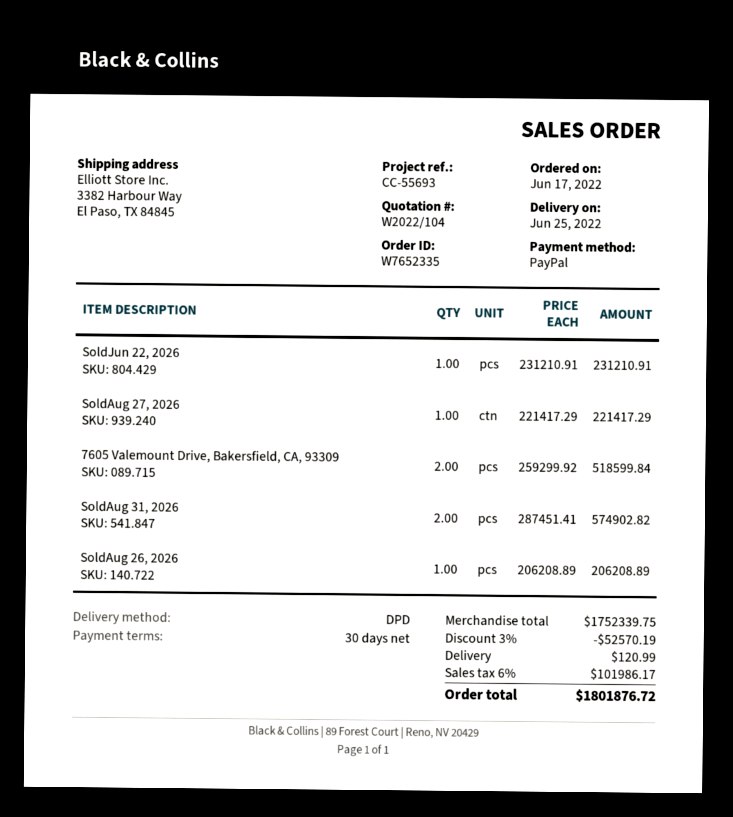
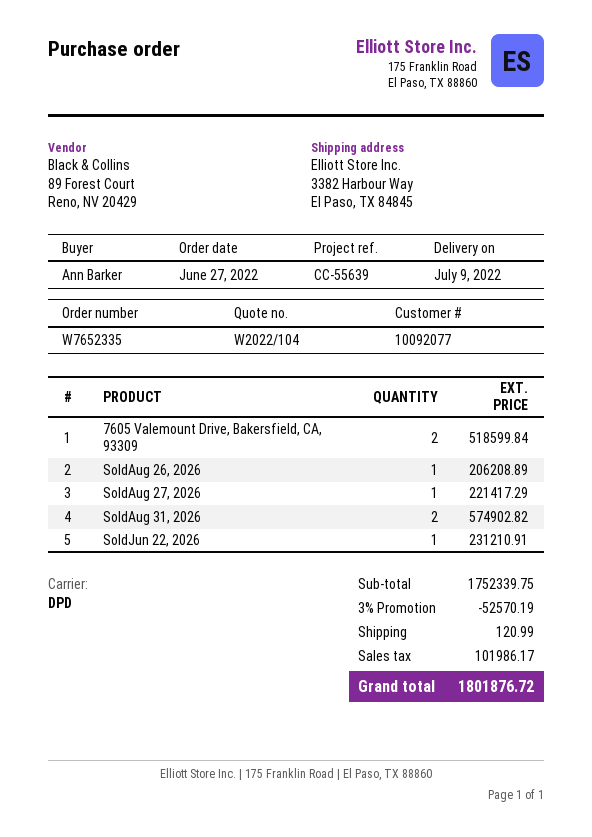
order date: 2022-06-17 -> 2022-06-27
delivery date: 2022-06-25 -> 2022-07-09
reference: CC-55693 -> CC-55639

